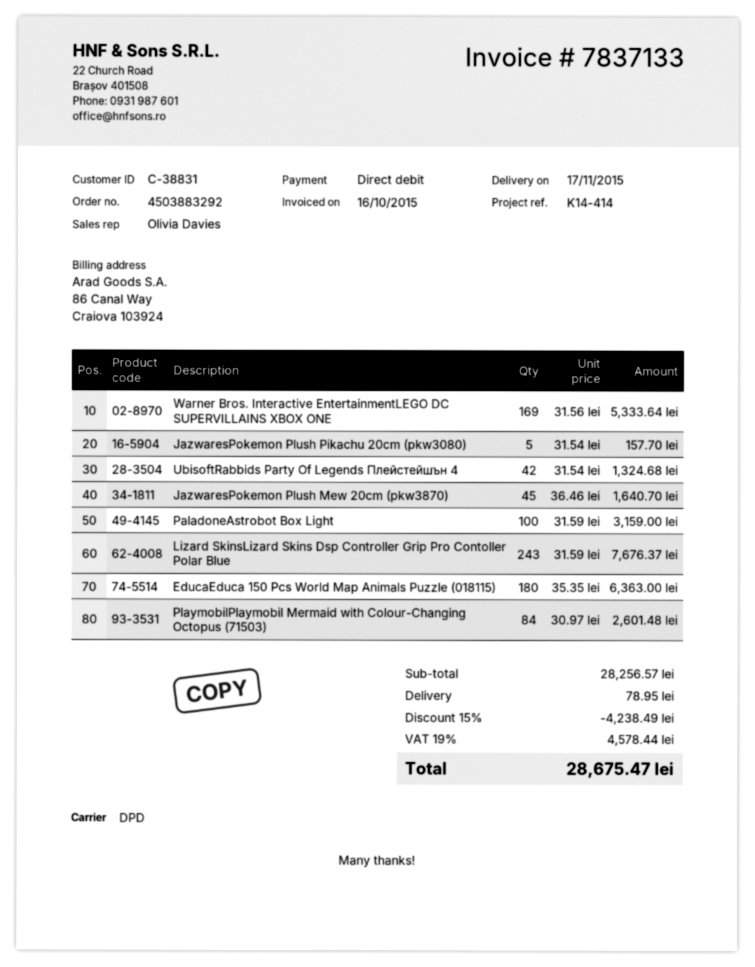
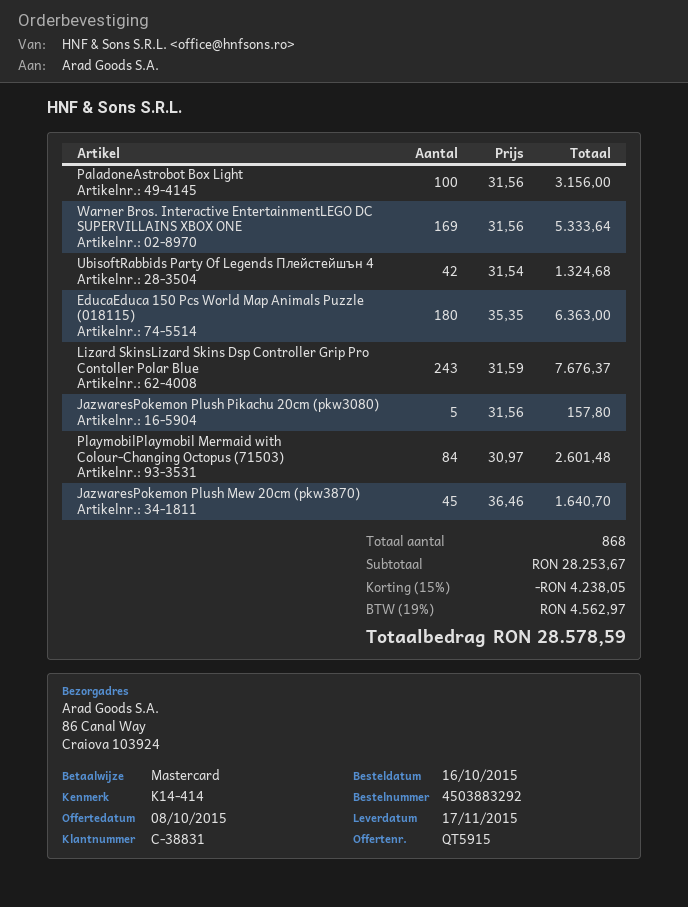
payment method: direct debit -> Mastercard
JazwaresPokemon Plush Pikachu 20cm (pkw3080): 5 x 31.54 = 157.70 -> 5 x 31.56 = 157.80
PaladoneAstrobot Box Light: 100 x 31.59 = 3159.00 -> 100 x 31.56 = 3156.00
subtotal: 28256.57 -> 28253.67
discount: 15% = 4238.49 -> 15% = 4238.05
shipping: 78.95 -> none
tax: 19% = 4578.44 -> 19% = 4562.97
total: 28675.47 -> 28578.59

